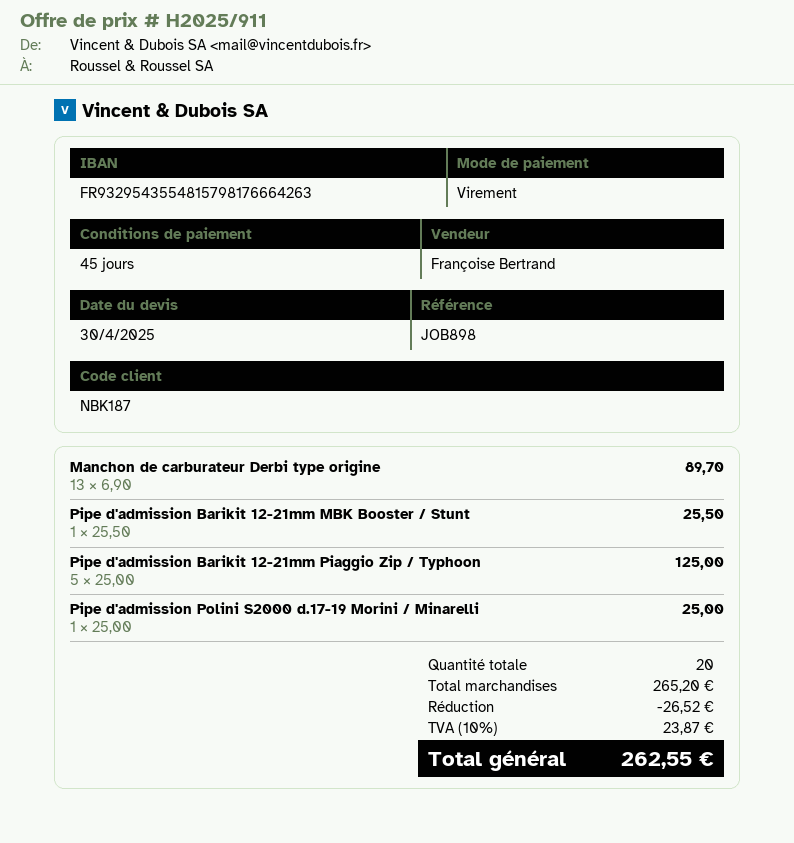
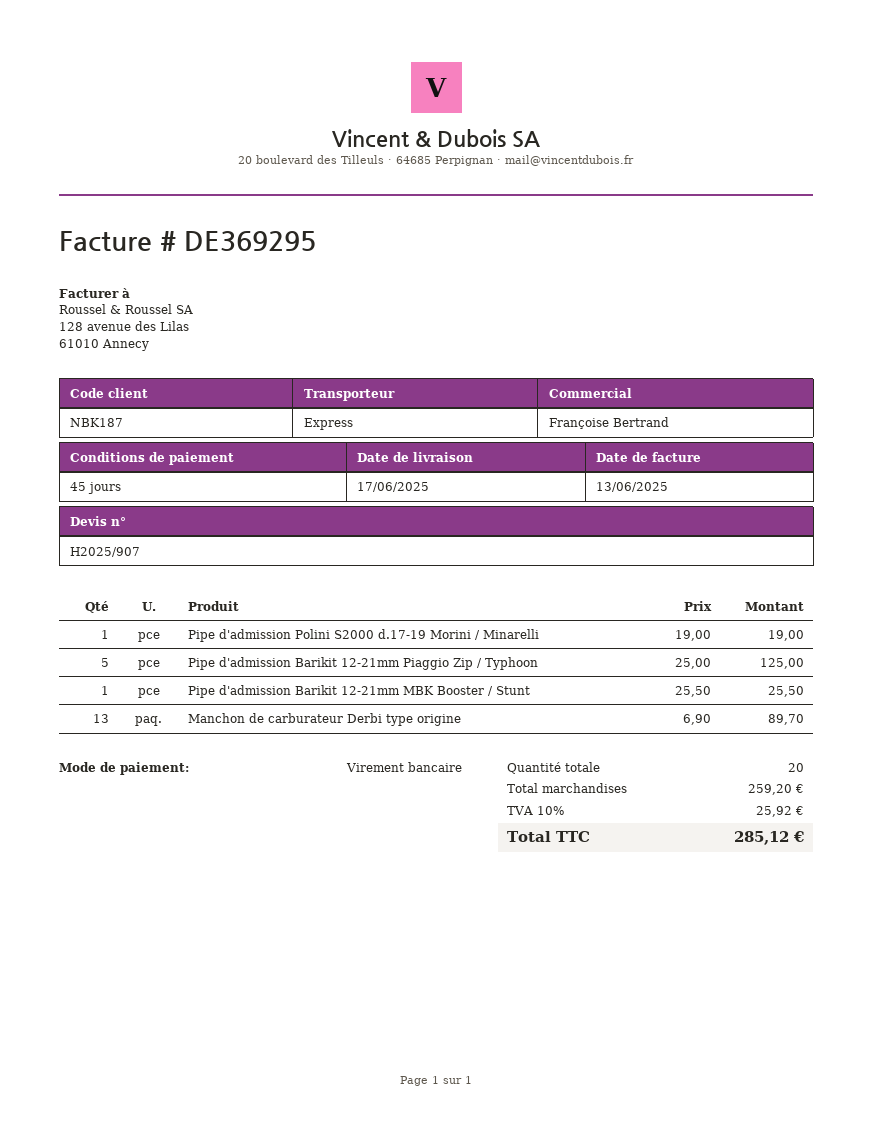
quote number: H2025/911 -> H2025/907
Pipe d'admission Polini S2000 d.17-19 Morini / Minarelli: 1 x 25.00 = 25.00 -> 1 x 19.00 = 19.00
subtotal: 265.20 -> 259.20
discount: 26.52 -> none
tax: 10% = 23.87 -> 10% = 25.92
total: 262.55 -> 285.12

